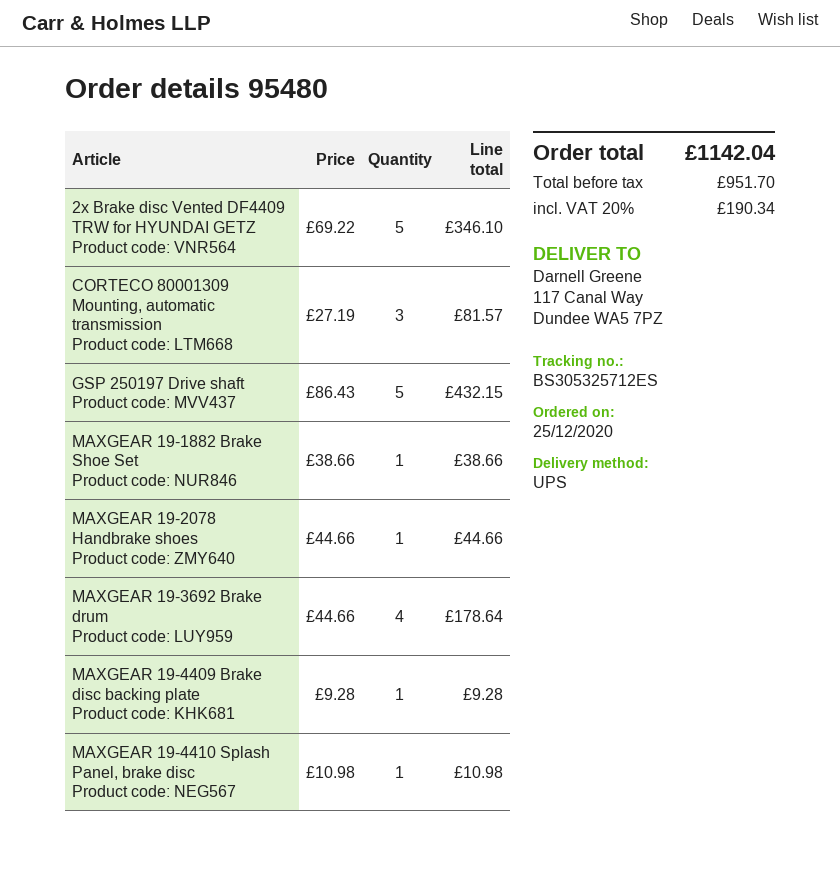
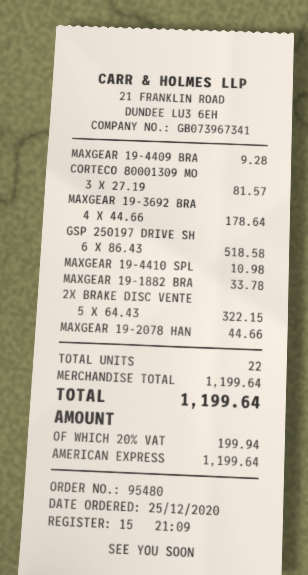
2x Brake disc Vented DF4409 TRW for HYUNDAI GETZ: 5 x 69.22 = 346.10 -> 5 x 64.43 = 322.15
GSP 250197 Drive shaft: 5 x 86.43 = 432.15 -> 6 x 86.43 = 518.58
MAXGEAR 19-1882 Brake Shoe Set: 1 x 38.66 = 38.66 -> 1 x 33.78 = 33.78
tax: 20% = 190.34 -> 20% = 199.94
total: 1142.04 -> 1199.64

